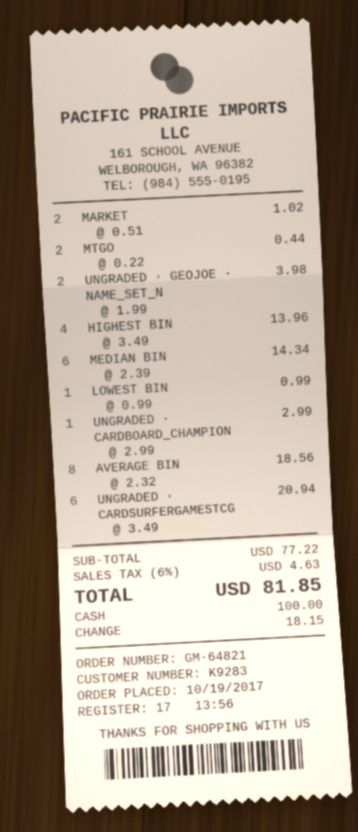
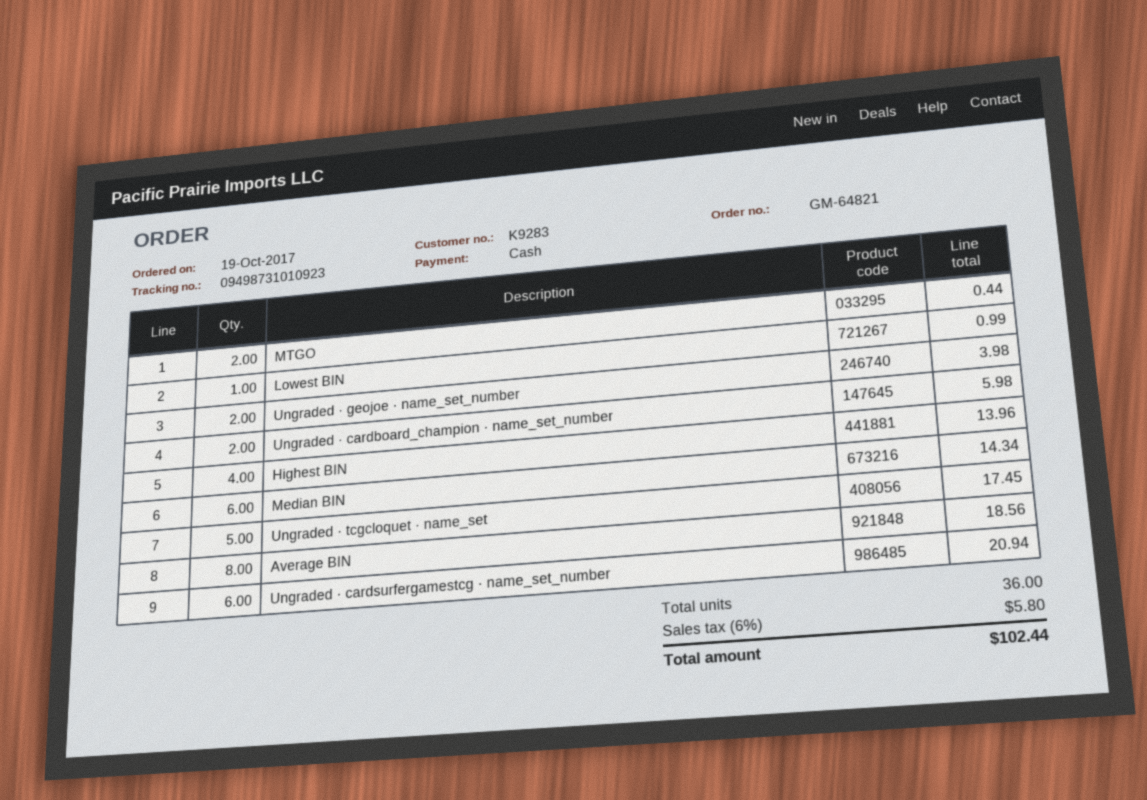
MARKET: 2 for 1.02 -> none
UNGRADED · CARDBOARD_CHAMPION: 1 for 2.99 -> 2 for 5.98
Ungraded · tcgcloquet · name_set: none -> 5 for 17.45
tax: 6% = 4.63 -> 6% = 5.80
total: 81.85 -> 102.44

